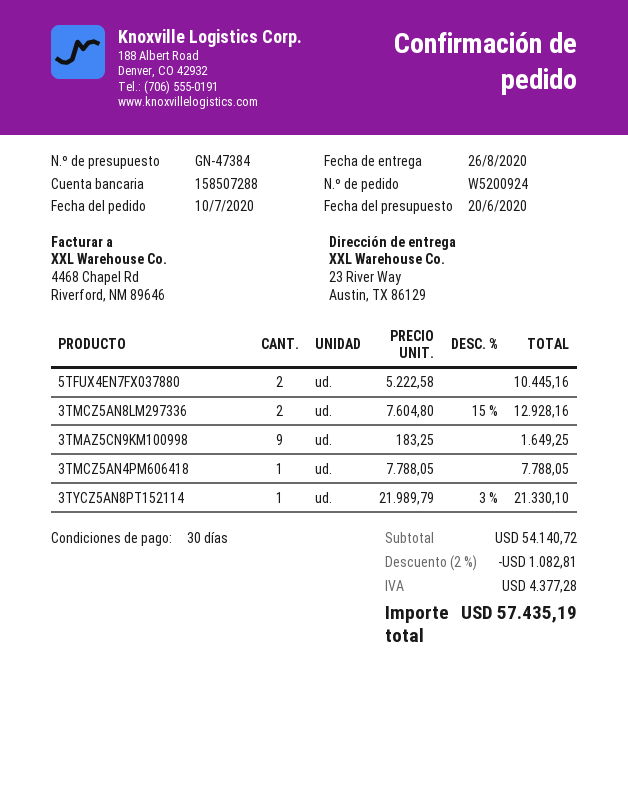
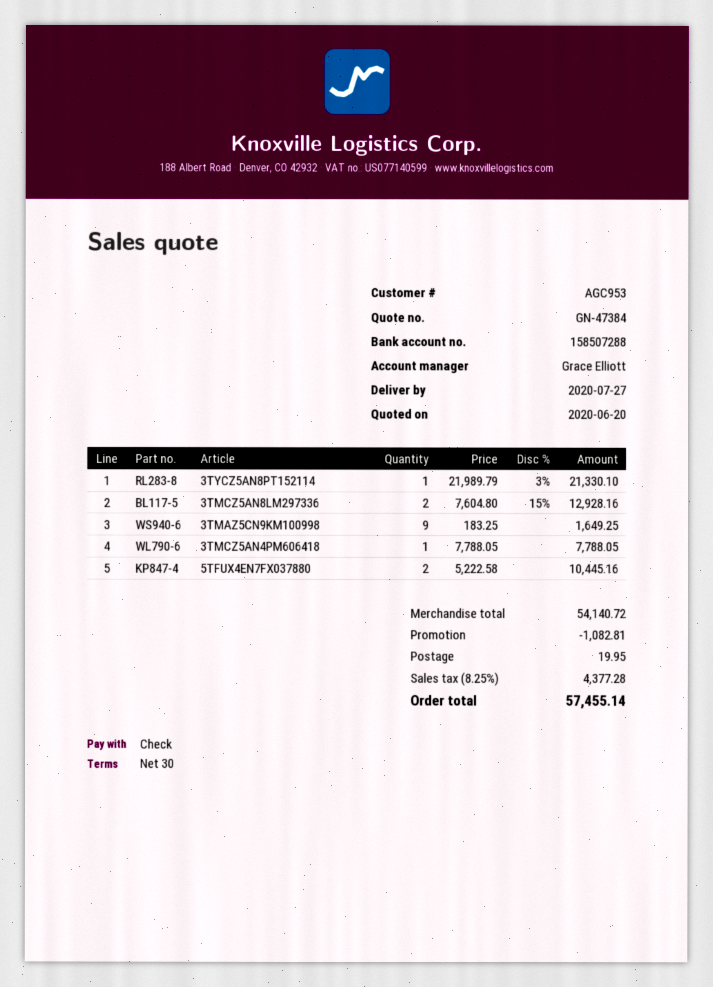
delivery date: 2020-08-26 -> 2020-07-27
shipping: none -> 19.95
total: 57435.19 -> 57455.14

